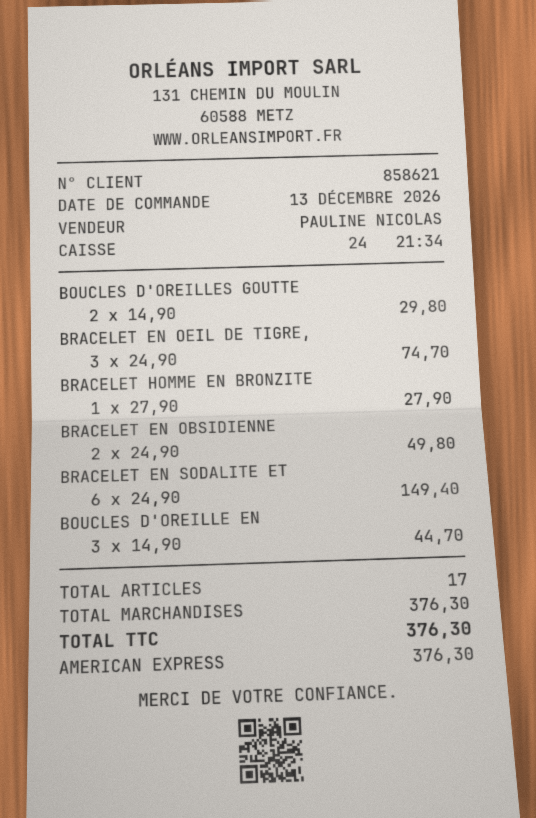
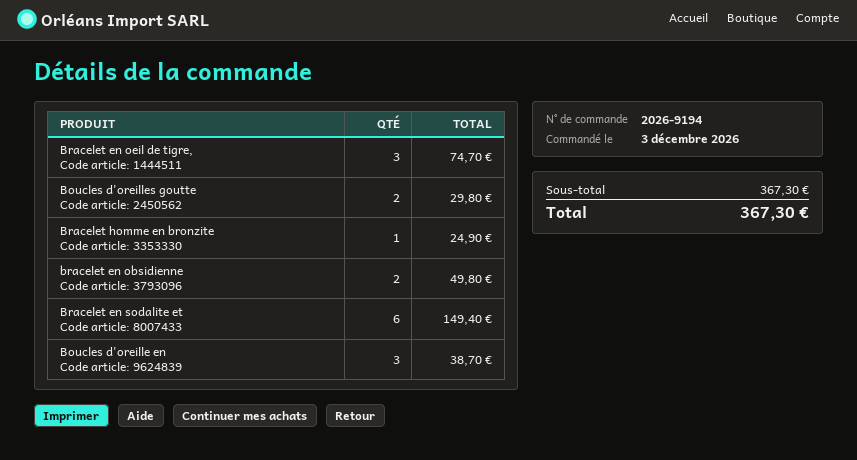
order date: 2026-12-13 -> 2026-12-03
BRACELET HOMME EN BRONZITE: 1 for 27.90 -> 1 for 24.90
BOUCLES D'OREILLE EN: 3 for 44.70 -> 3 for 38.70
subtotal: 376.30 -> 367.30
total: 376.30 -> 367.30

